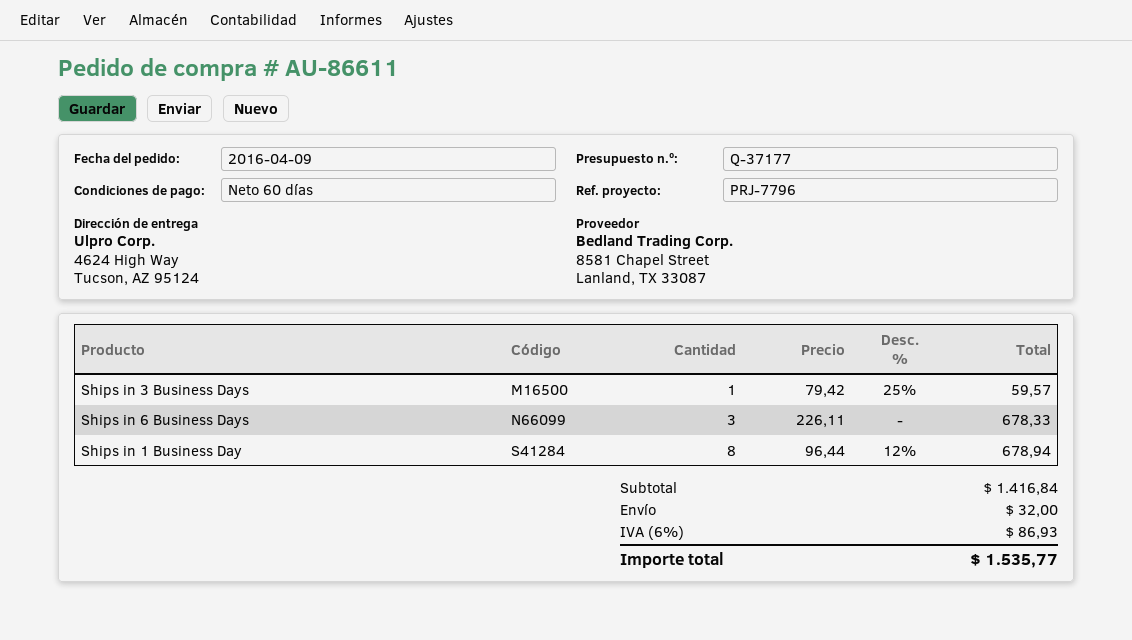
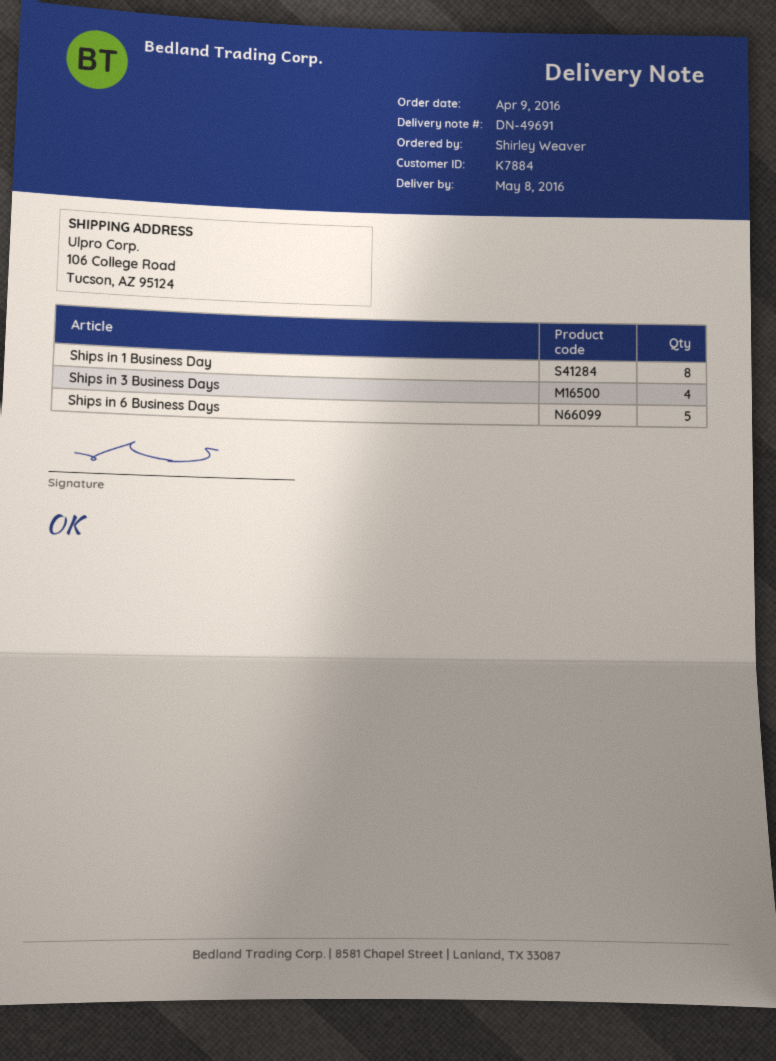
ship to: 4624 High Way, Tucson, AZ 95124 -> 106 College Road, Tucson, AZ 95124
Ships in 3 Business Days: 1 -> 4
Ships in 6 Business Days: 3 -> 5

